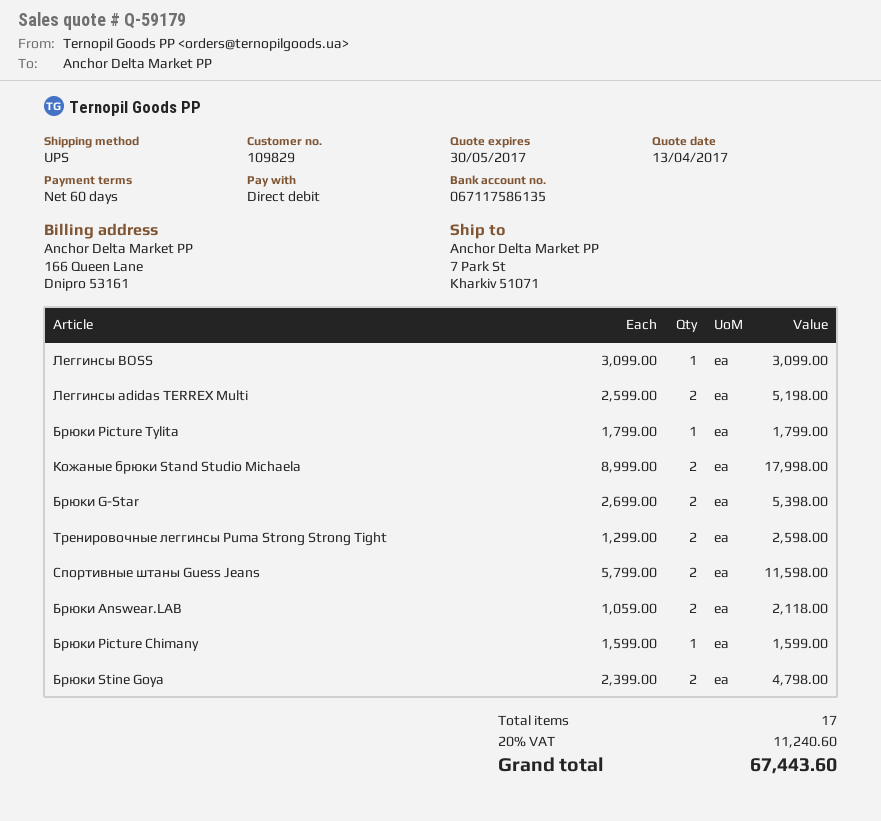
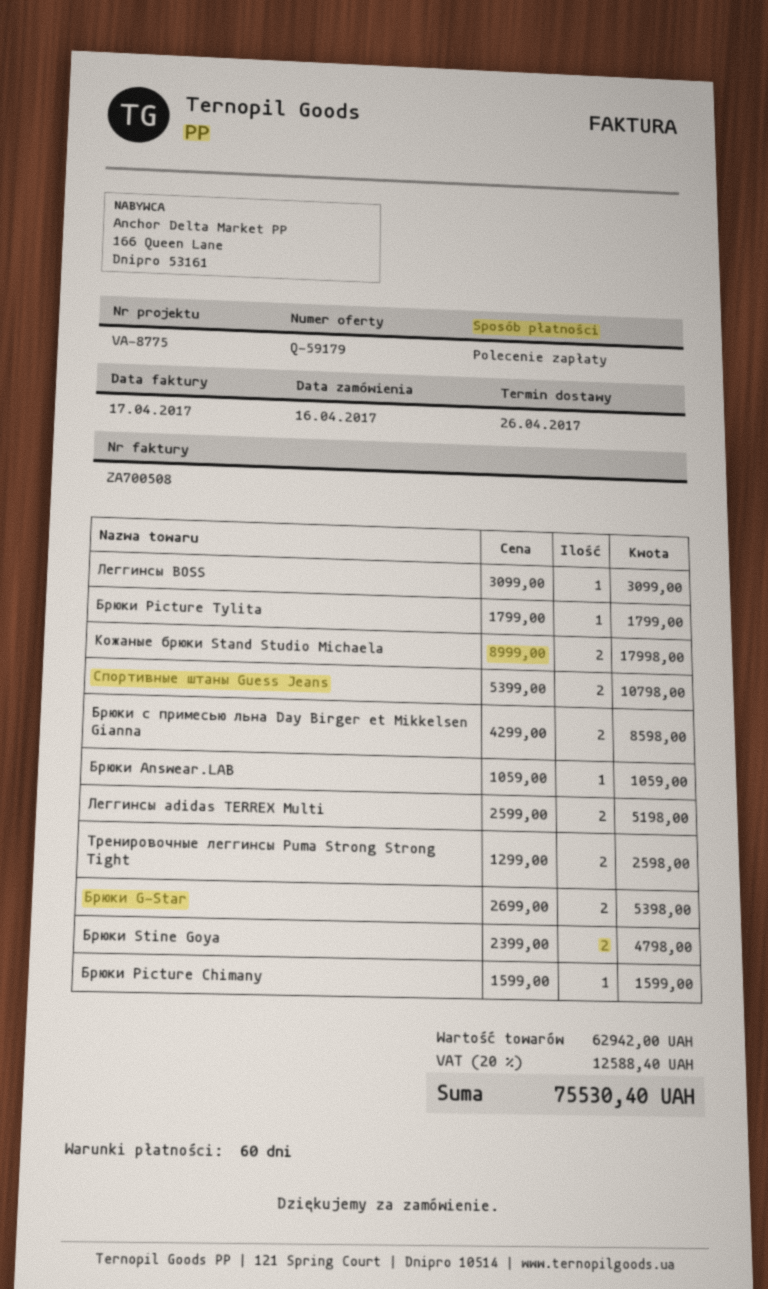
Спортивные штаны Guess Jeans: 2 x 5799.00 = 11598.00 -> 2 x 5399.00 = 10798.00
Брюки Answear.LAB: 2 x 1059.00 = 2118.00 -> 1 x 1059.00 = 1059.00
Брюки с примесью льна Day Birger et Mikkelsen Gianna: none -> 2 x 4299.00 = 8598.00
tax: 20% = 11240.60 -> 20% = 12588.40
total: 67443.60 -> 75530.40

